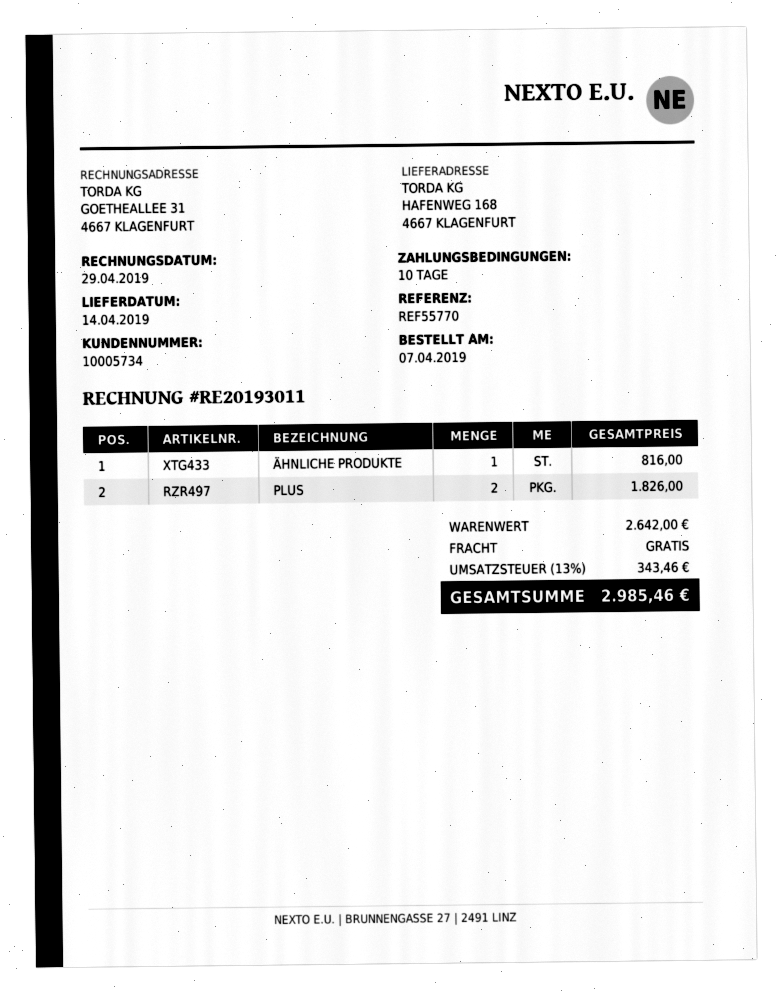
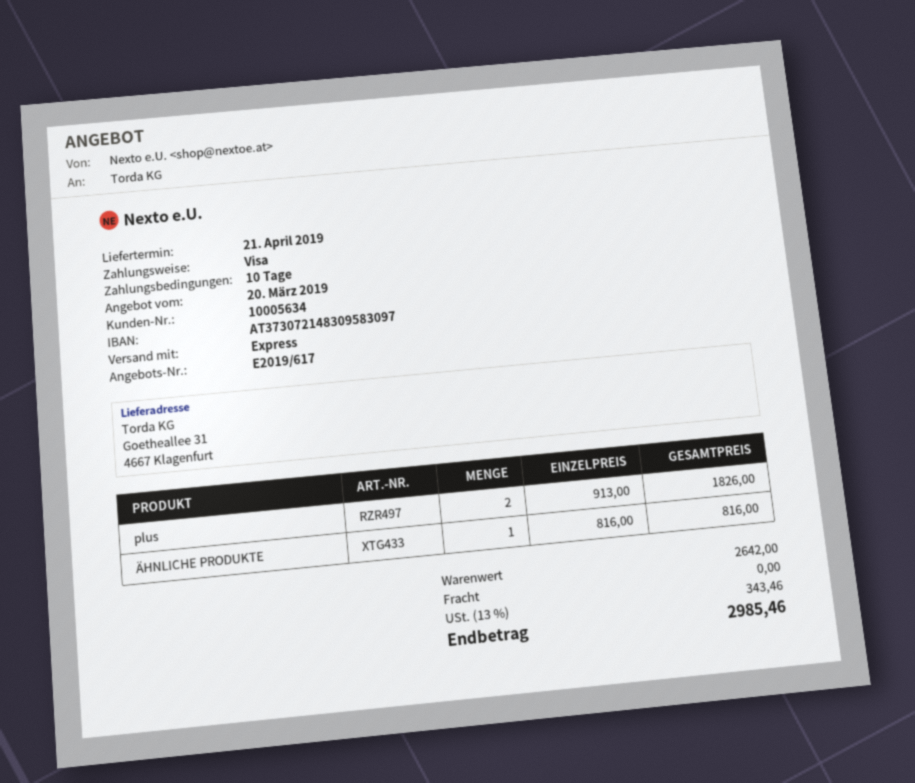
delivery date: 2019-04-14 -> 2019-04-21
customer number: 10005734 -> 10005634
ship to: HAFENWEG 168, 4667 KLAGENFURT -> Goetheallee 31, 4667 Klagenfurt

